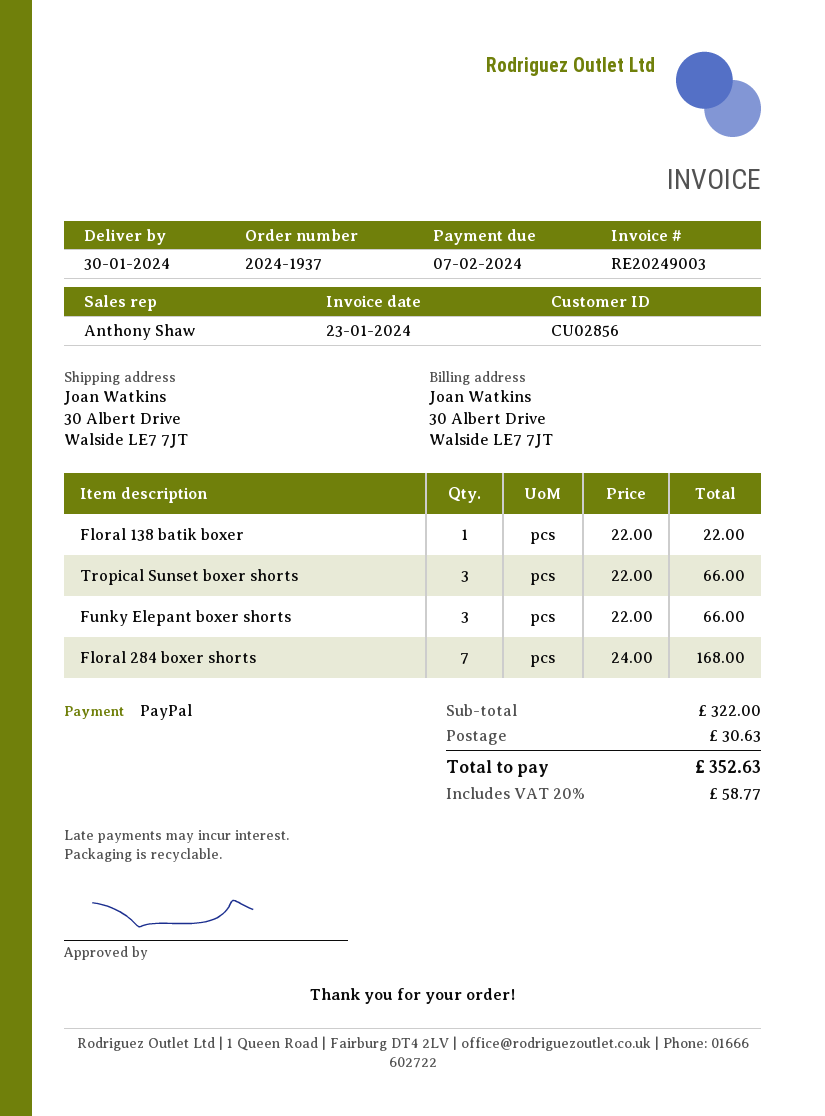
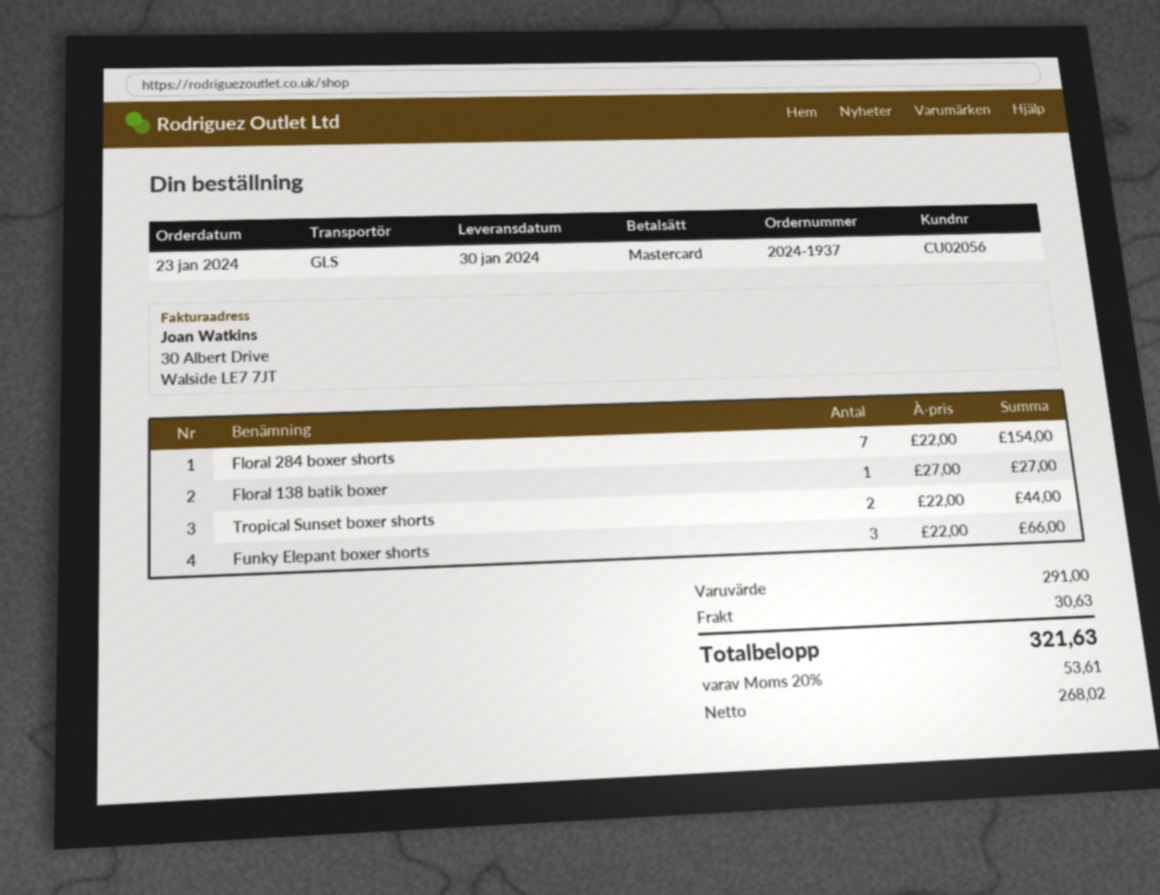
customer number: CU02856 -> CU02056
payment method: PayPal -> Mastercard
Floral 138 batik boxer: 1 x 22.00 = 22.00 -> 1 x 27.00 = 27.00
Tropical Sunset boxer shorts: 3 x 22.00 = 66.00 -> 2 x 22.00 = 44.00
Floral 284 boxer shorts: 7 x 24.00 = 168.00 -> 7 x 22.00 = 154.00
subtotal: 322.00 -> 291.00
tax: 20% = 58.77 -> 20% = 53.61
total: 352.63 -> 321.63

